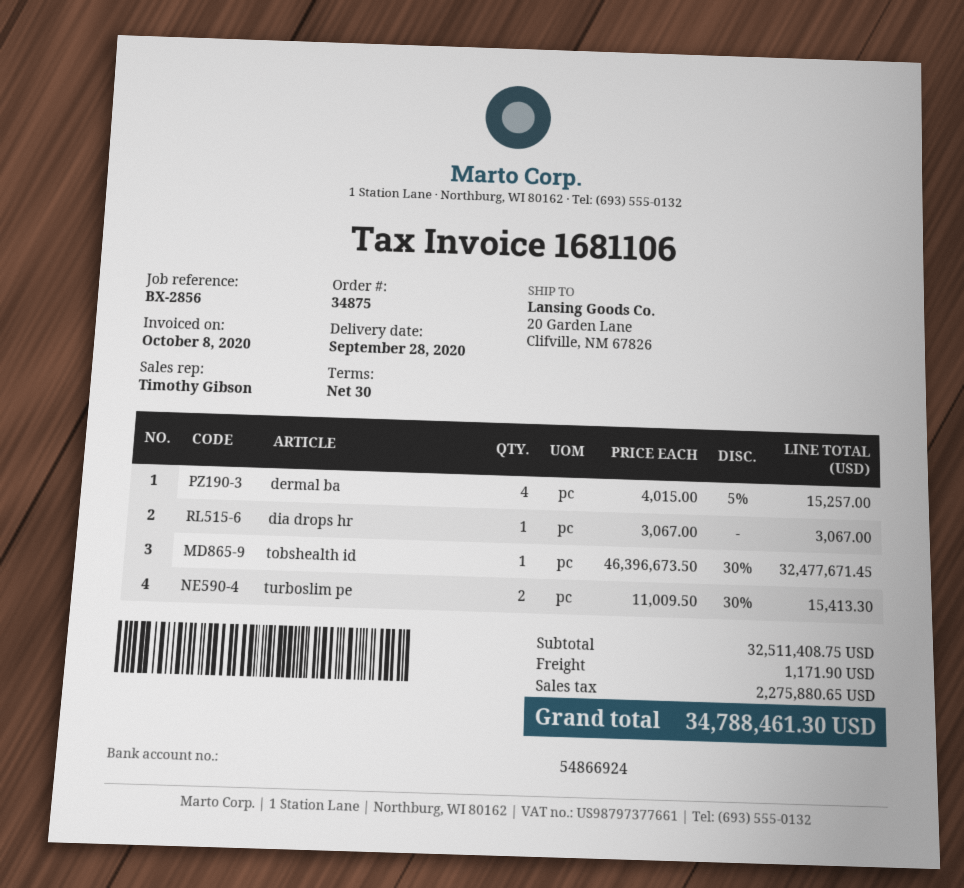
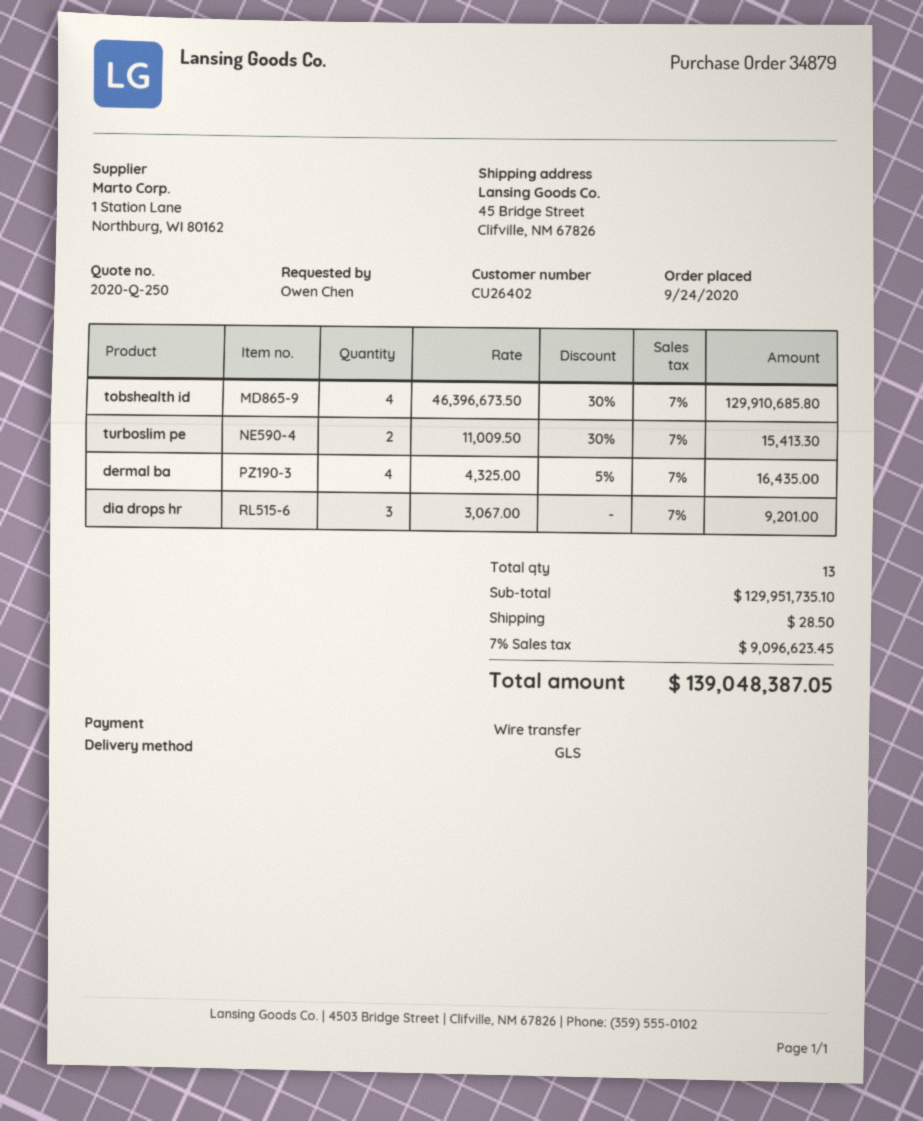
order number: 34875 -> 34879
ship to: 20 Garden Lane, Clifville, NM 67826 -> 45 Bridge Street, Clifville, NM 67826
dermal ba: 4 x 4015.00 - 5% = 15257.00 -> 4 x 4325.00 - 5% = 16435.00
dia drops hr: 1 x 3067.00 = 3067.00 -> 3 x 3067.00 = 9201.00
tobshealth id: 1 x 46396673.50 - 30% = 32477671.45 -> 4 x 46396673.50 - 30% = 129910685.80
subtotal: 32511408.75 -> 129951735.10
shipping: 1171.90 -> 28.50
tax: 2275880.65 -> 9096623.45
total: 34788461.30 -> 139048387.05

